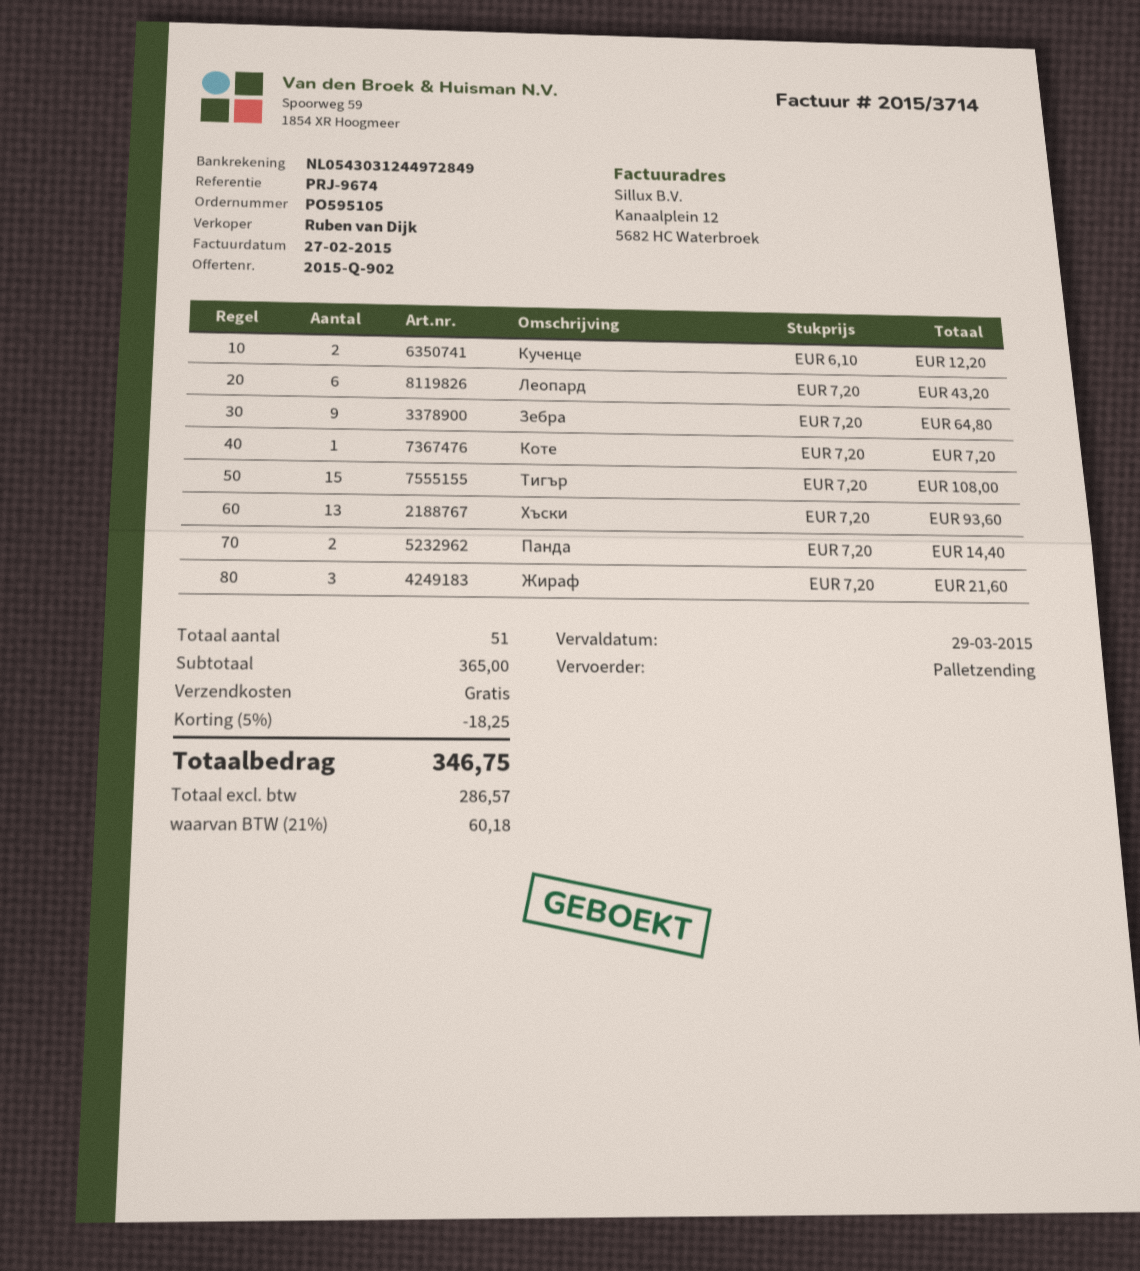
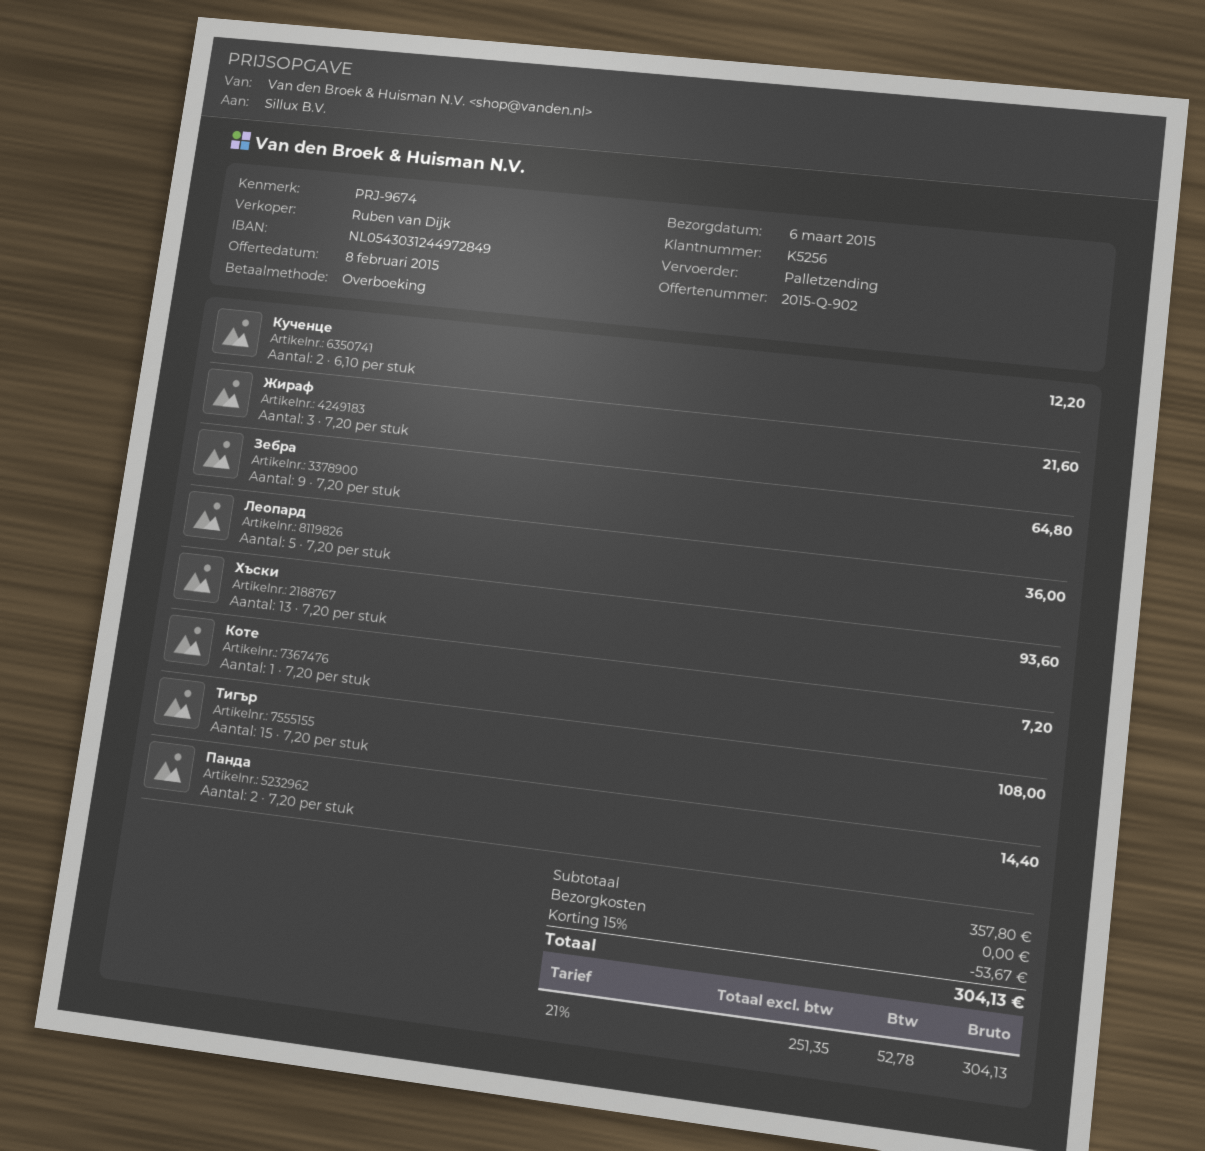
Леопард: 6 x 7.20 = 43.20 -> 5 x 7.20 = 36.00
subtotal: 365.00 -> 357.80
discount: 5% = 18.25 -> 15% = 53.67
net: 286.57 -> 251.35
tax: 21% = 60.18 -> 21% = 52.78
total: 346.75 -> 304.13

